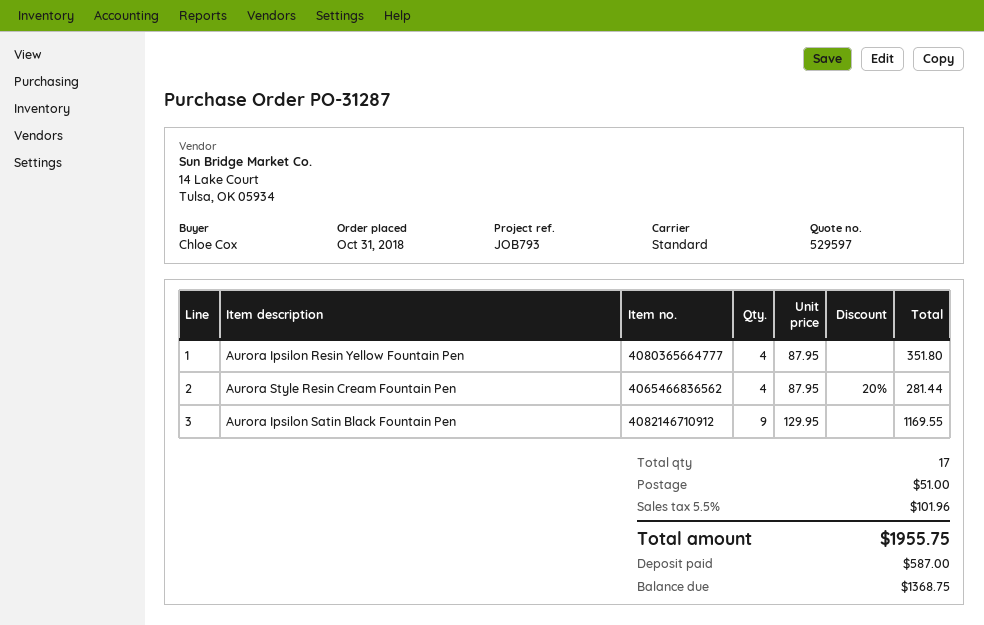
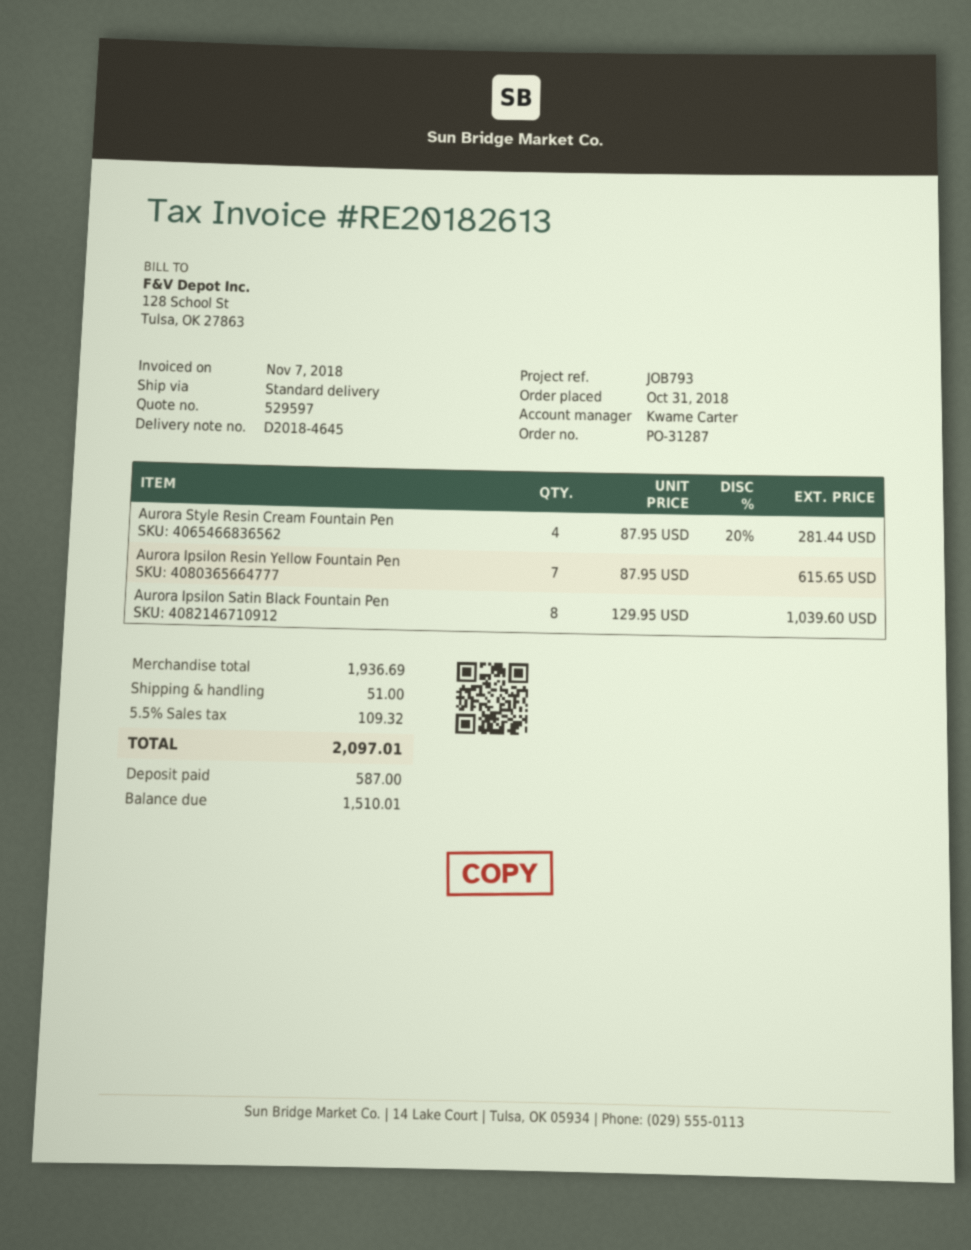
Aurora Ipsilon Resin Yellow Fountain Pen: 4 x 87.95 = 351.80 -> 7 x 87.95 = 615.65
Aurora Ipsilon Satin Black Fountain Pen: 9 x 129.95 = 1169.55 -> 8 x 129.95 = 1039.60
tax: 5.5% = 101.96 -> 5.5% = 109.32
total: 1955.75 -> 2097.01
balance: 1368.75 -> 1510.01

